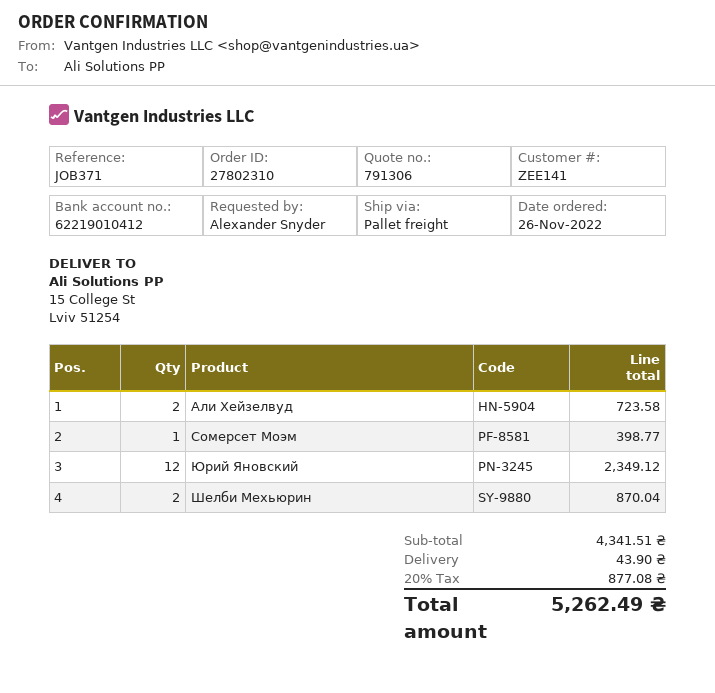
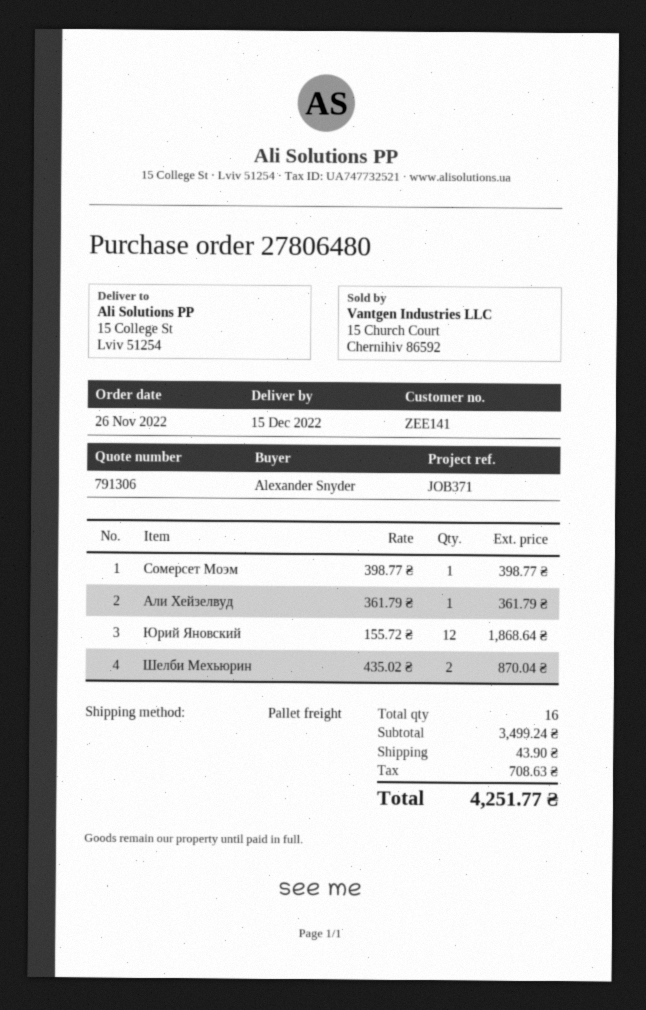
order number: 27802310 -> 27806480
Али Хейзелвуд: 2 for 723.58 -> 1 for 361.79
Юрий Яновский: 12 for 2349.12 -> 12 for 1868.64
subtotal: 4341.51 -> 3499.24
tax: 877.08 -> 708.63
total: 5262.49 -> 4251.77

